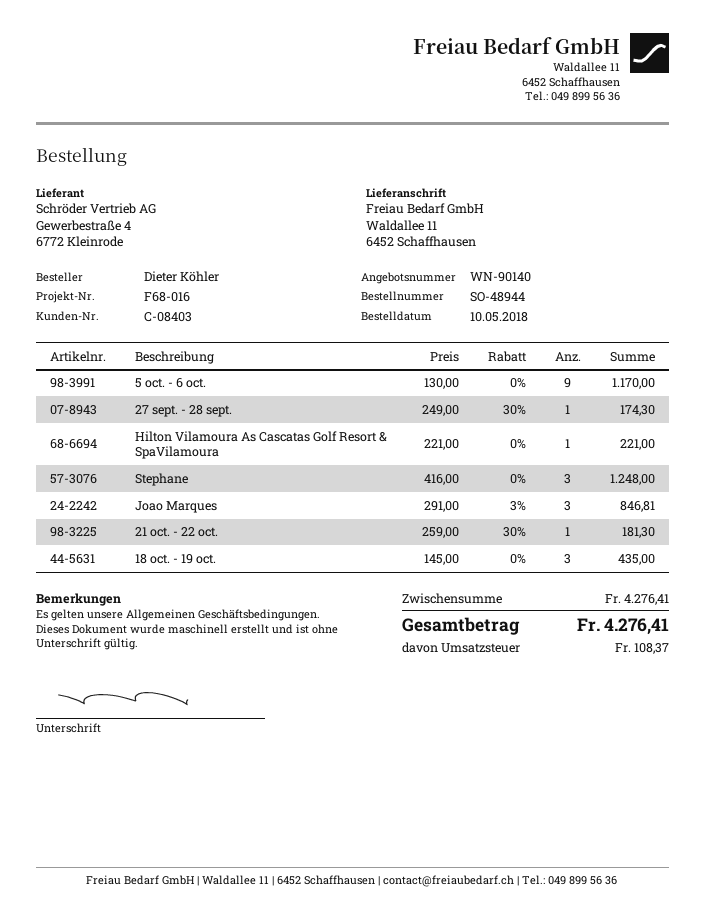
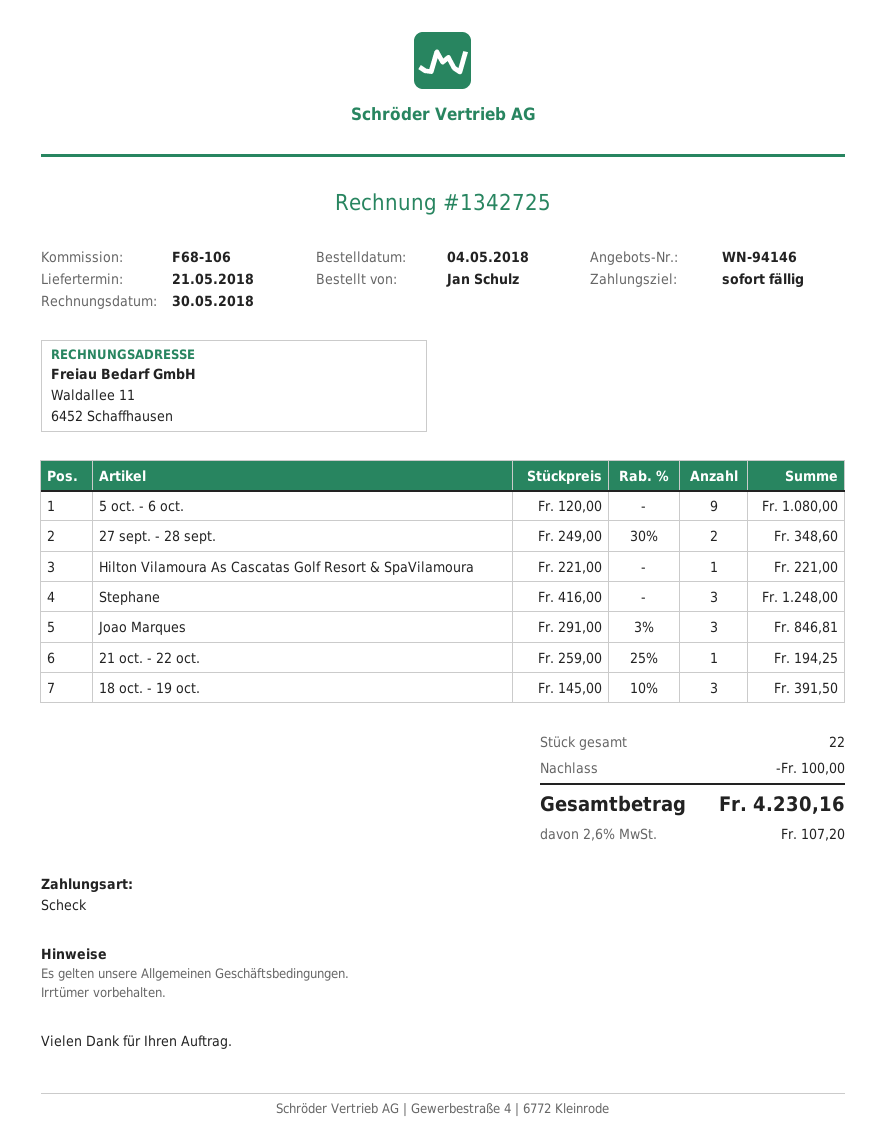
quote number: WN-90140 -> WN-94146
order date: 2018-05-10 -> 2018-05-04
reference: F68-016 -> F68-106
ordered by: Dieter Köhler -> Jan Schulz
5 oct. - 6 oct.: 9 x 130.00 = 1170.00 -> 9 x 120.00 = 1080.00
27 sept. - 28 sept.: 1 x 249.00 - 30% = 174.30 -> 2 x 249.00 - 30% = 348.60
21 oct. - 22 oct.: 1 x 259.00 - 30% = 181.30 -> 1 x 259.00 - 25% = 194.25
18 oct. - 19 oct.: 3 x 145.00 = 435.00 -> 3 x 145.00 - 10% = 391.50
discount: none -> 100.00
tax: 108.37 -> 107.20
total: 4276.41 -> 4230.16

